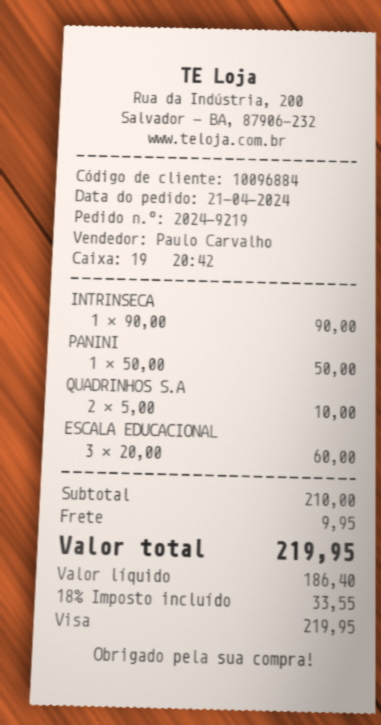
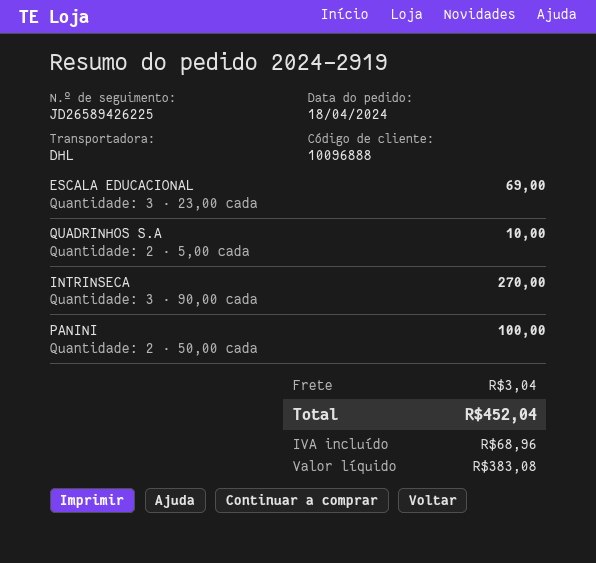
order number: 2024-9219 -> 2024-2919
order date: 2024-04-21 -> 2024-04-18
customer number: 10096884 -> 10096888
INTRINSECA: 1 x 90.00 = 90.00 -> 3 x 90.00 = 270.00
PANINI: 1 x 50.00 = 50.00 -> 2 x 50.00 = 100.00
ESCALA EDUCACIONAL: 3 x 20.00 = 60.00 -> 3 x 23.00 = 69.00
shipping: 9.95 -> 3.04
net: 186.40 -> 383.08
tax: 33.55 -> 68.96
total: 219.95 -> 452.04

